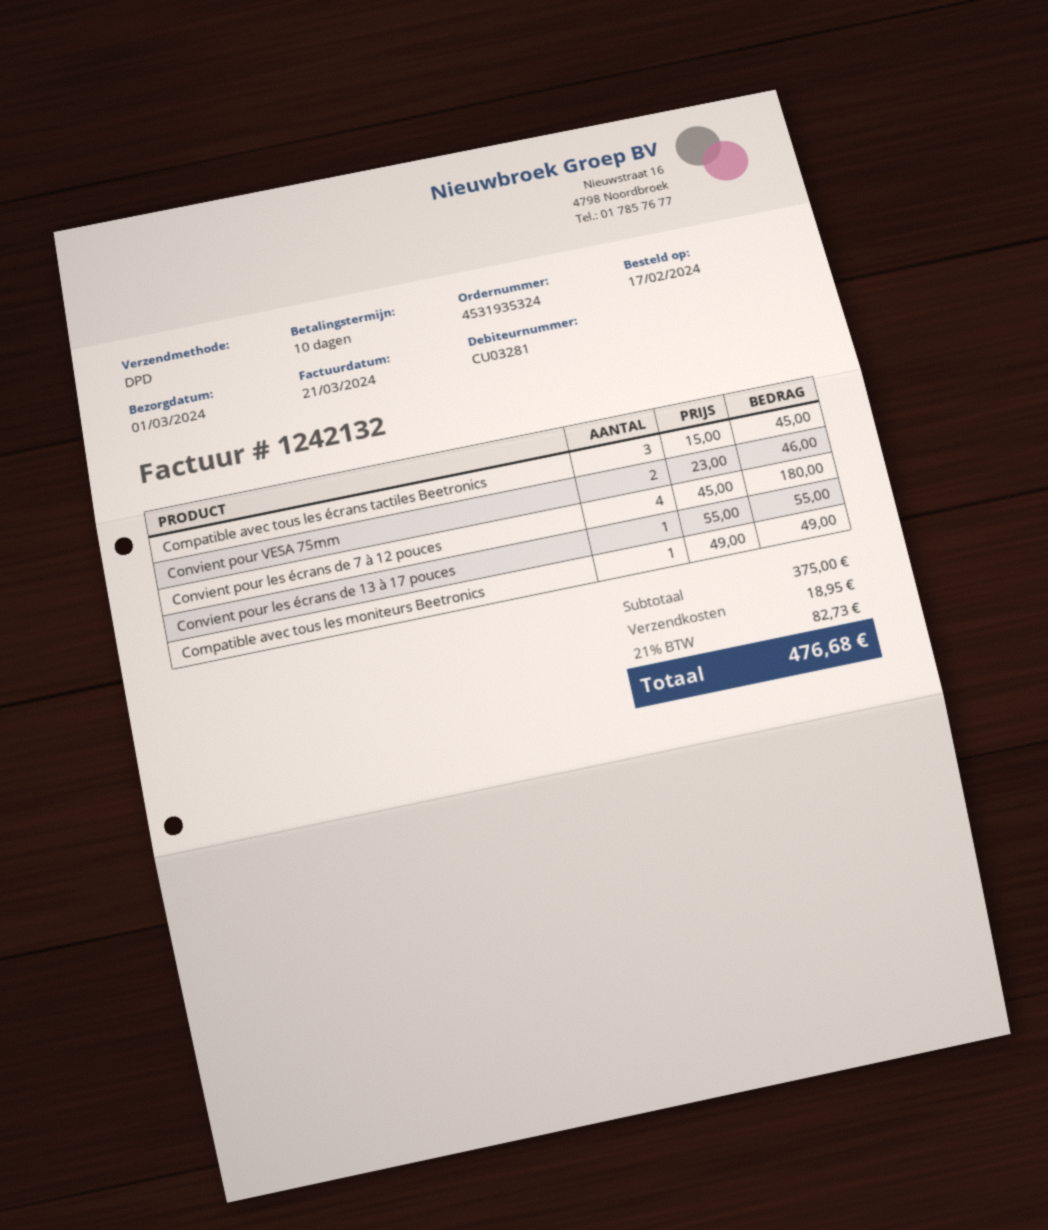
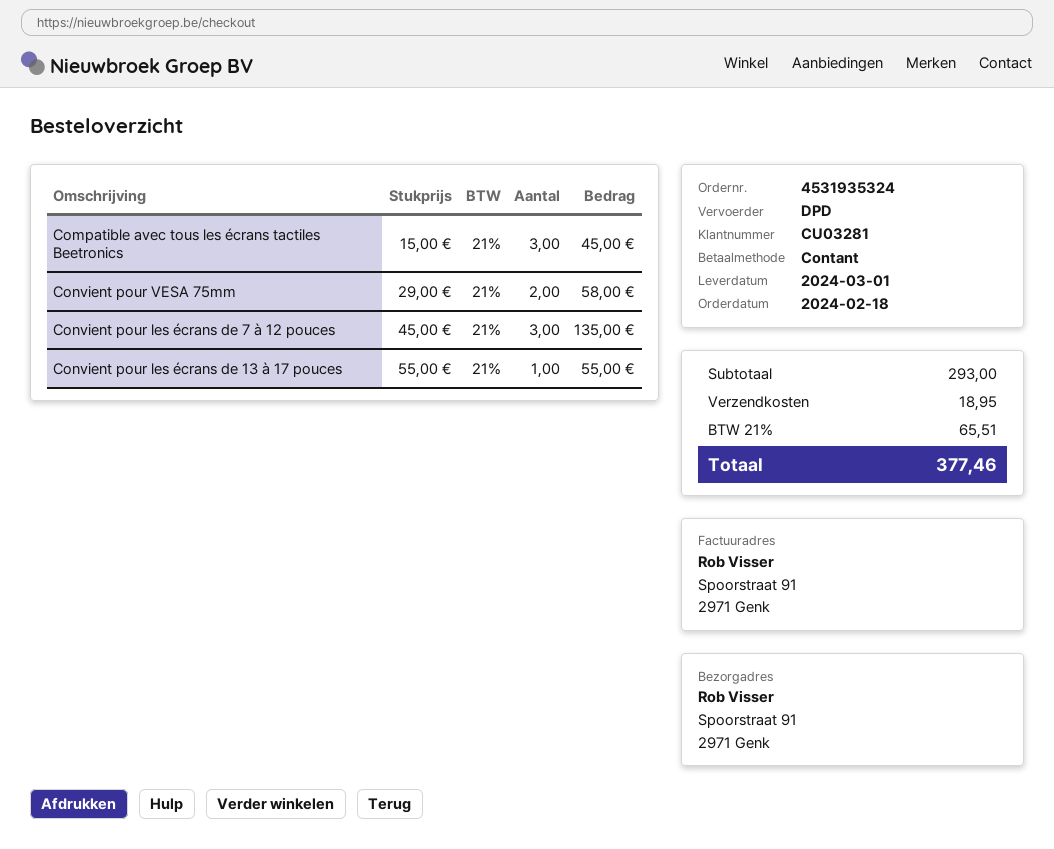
order date: 2024-02-17 -> 2024-02-18
Convient pour VESA 75mm: 2 x 23.00 = 46.00 -> 2 x 29.00 = 58.00
Convient pour les écrans de 7 à 12 pouces: 4 x 45.00 = 180.00 -> 3 x 45.00 = 135.00
Compatible avec tous les moniteurs Beetronics: 1 x 49.00 = 49.00 -> none
subtotal: 375.00 -> 293.00
tax: 21% = 82.73 -> 21% = 65.51
total: 476.68 -> 377.46

